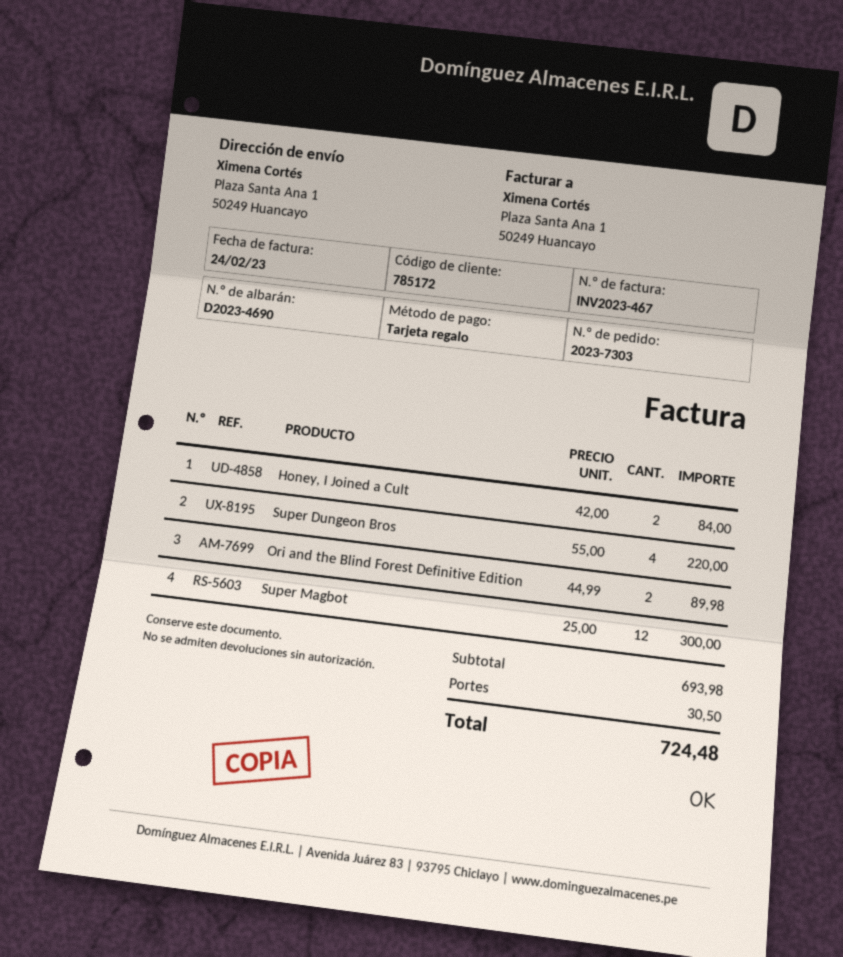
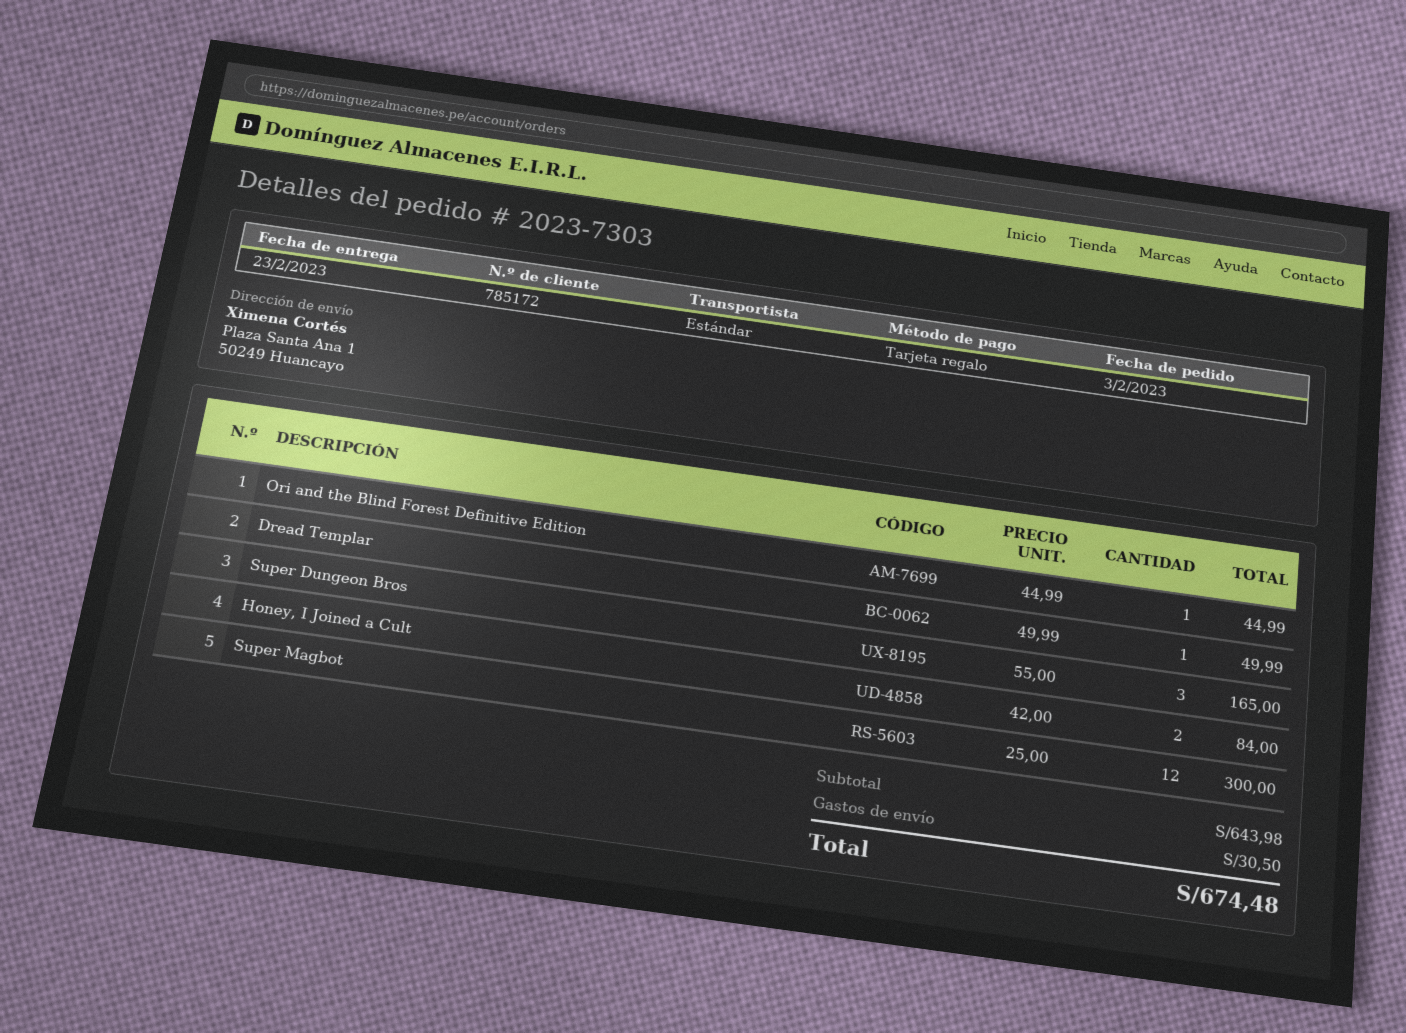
Super Dungeon Bros: 4 x 55.00 = 220.00 -> 3 x 55.00 = 165.00
Ori and the Blind Forest Definitive Edition: 2 x 44.99 = 89.98 -> 1 x 44.99 = 44.99
Dread Templar: none -> 1 x 49.99 = 49.99
subtotal: 693.98 -> 643.98
total: 724.48 -> 674.48

